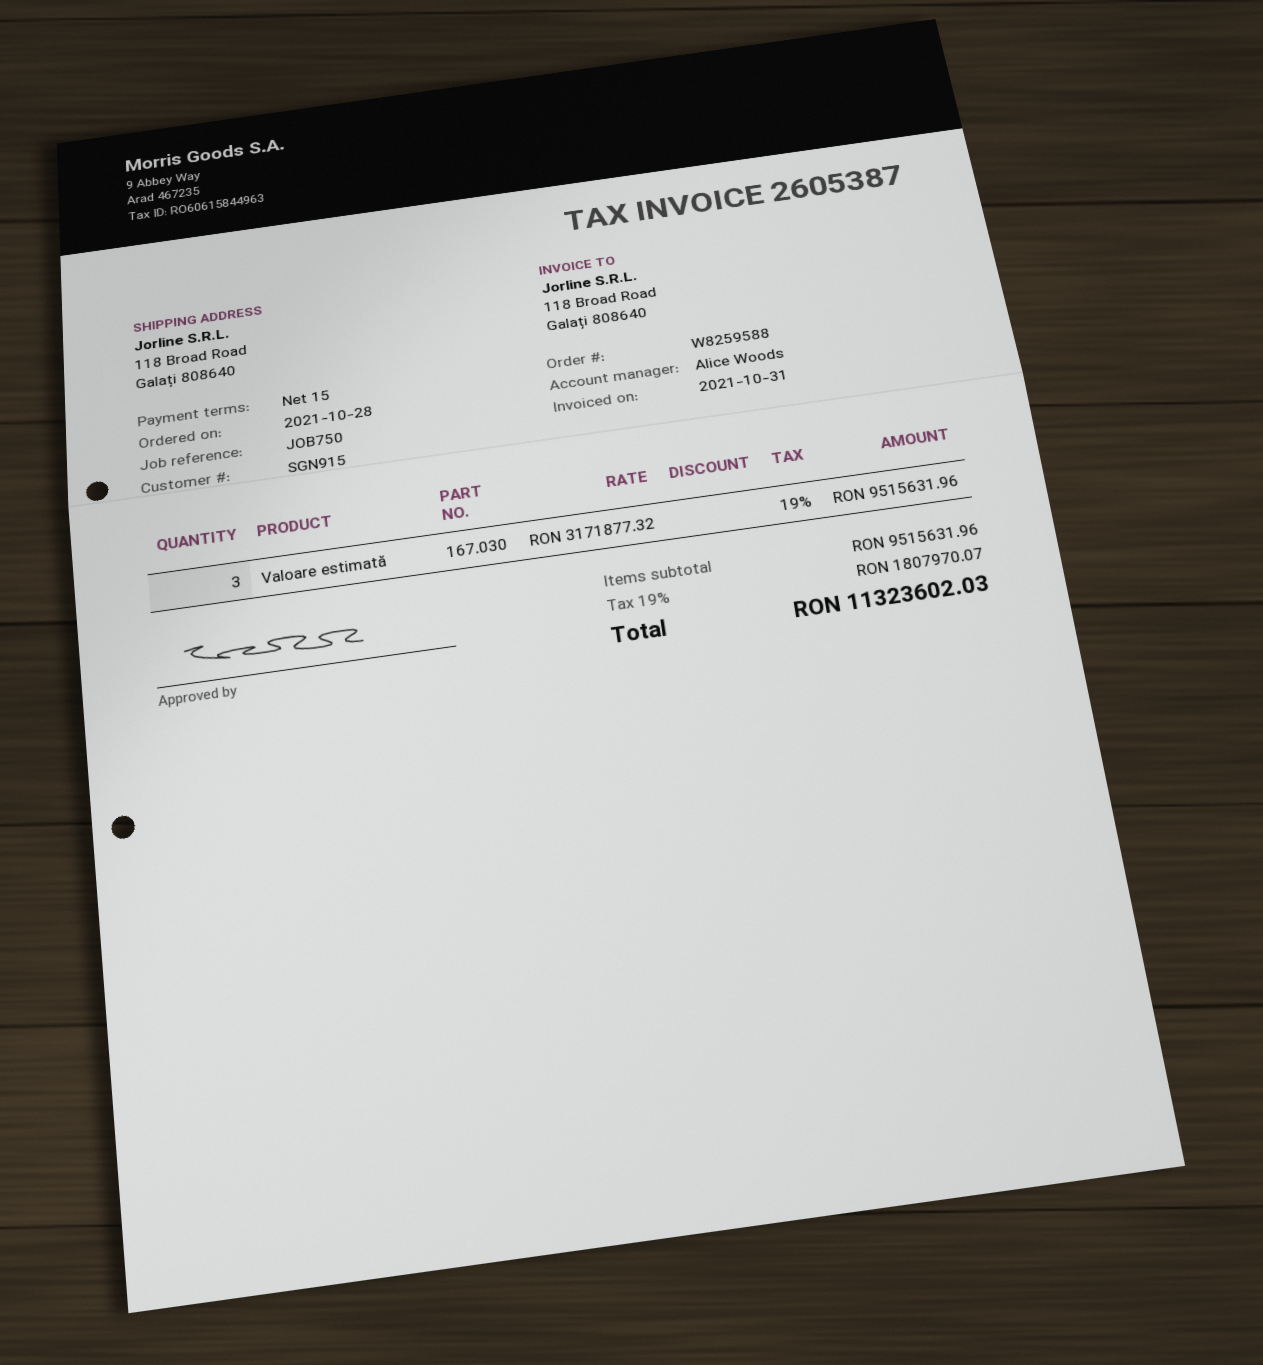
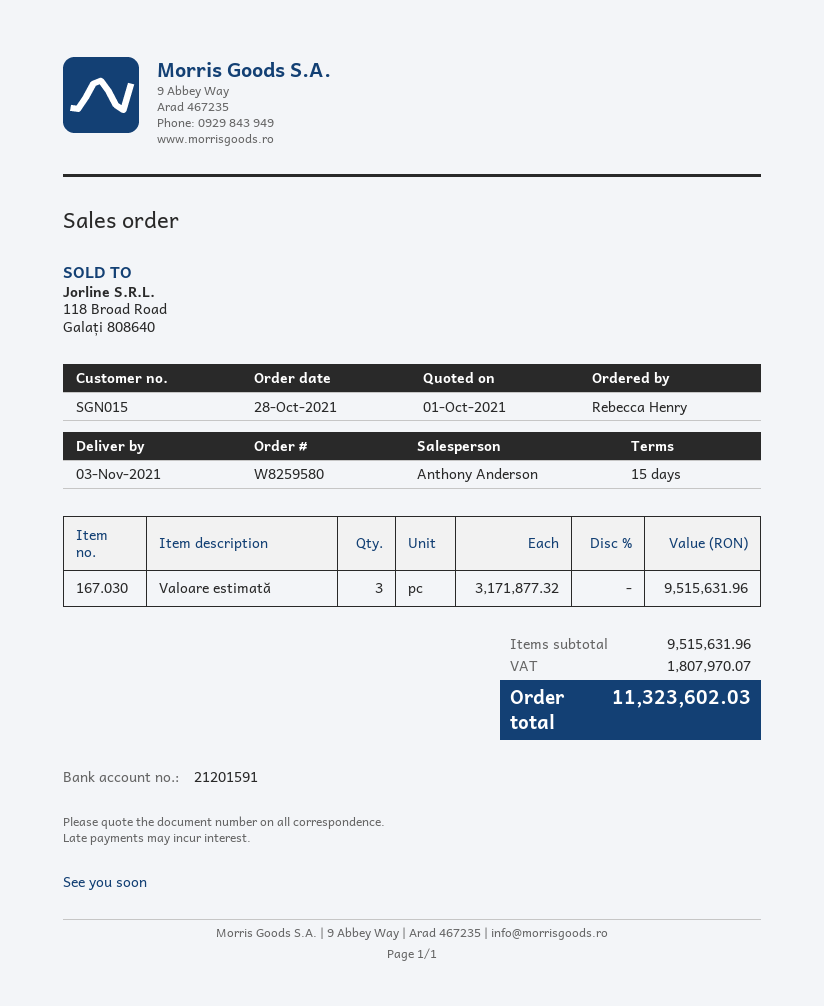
order number: W8259588 -> W8259580
customer number: SGN915 -> SGN015
sales rep: Alice Woods -> Anthony Anderson

